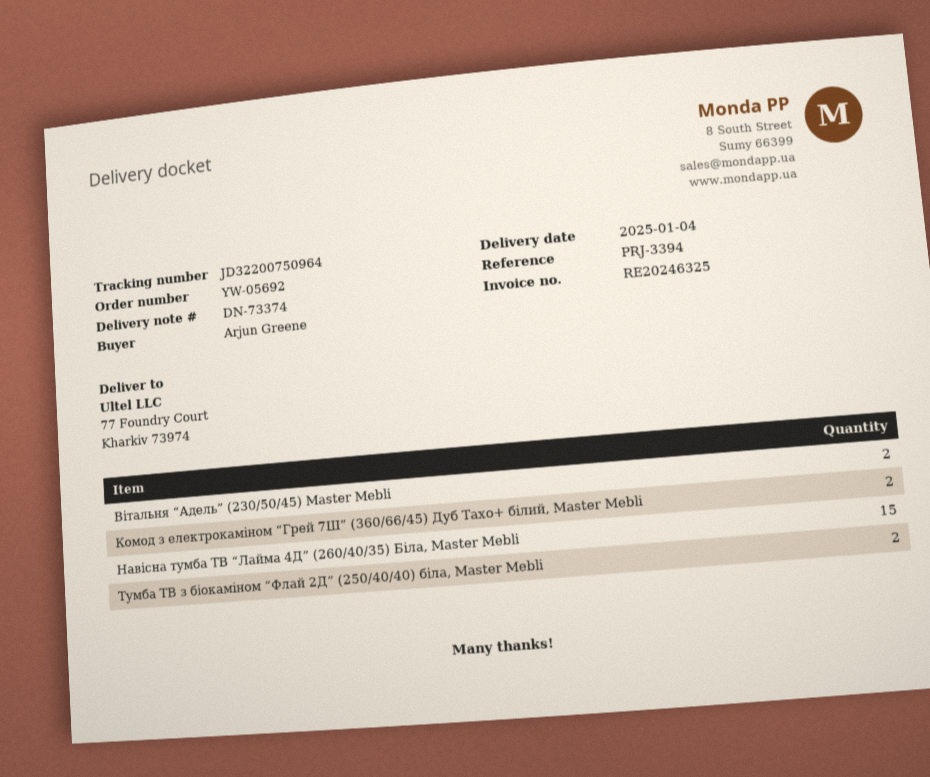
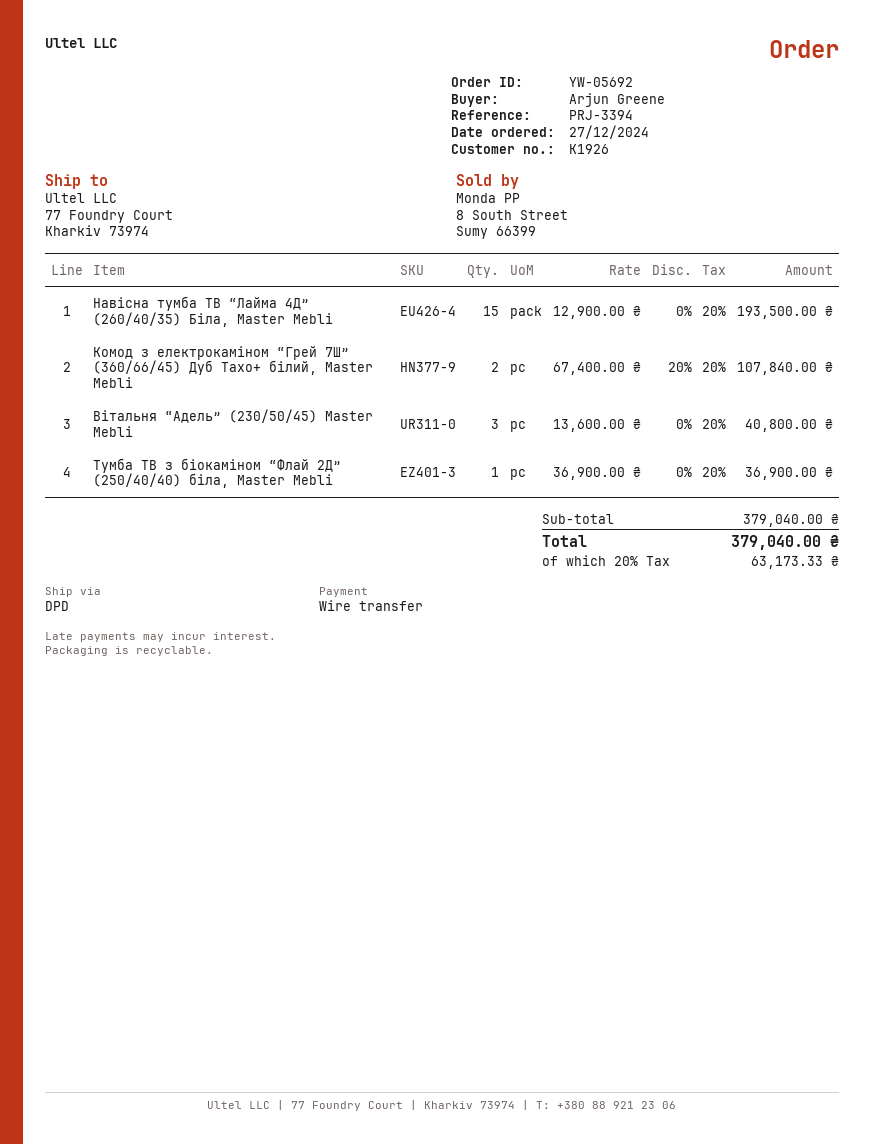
Вітальня “Адель” (230/50/45) Master Mebli: 2 -> 3
Тумба ТВ з біокаміном “Флай 2Д” (250/40/40) біла, Master Mebli: 2 -> 1

